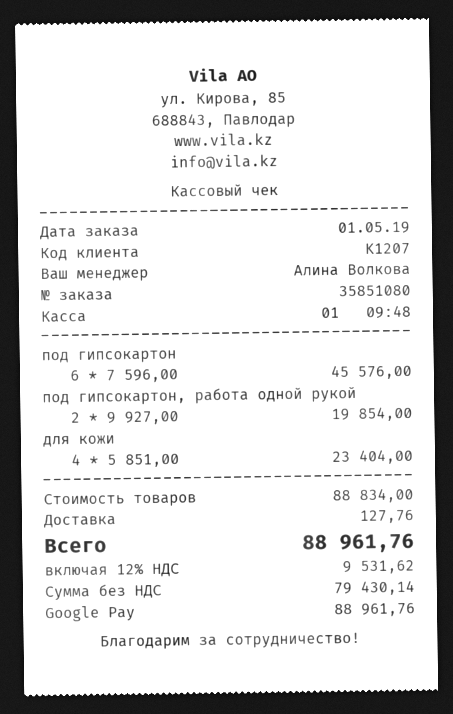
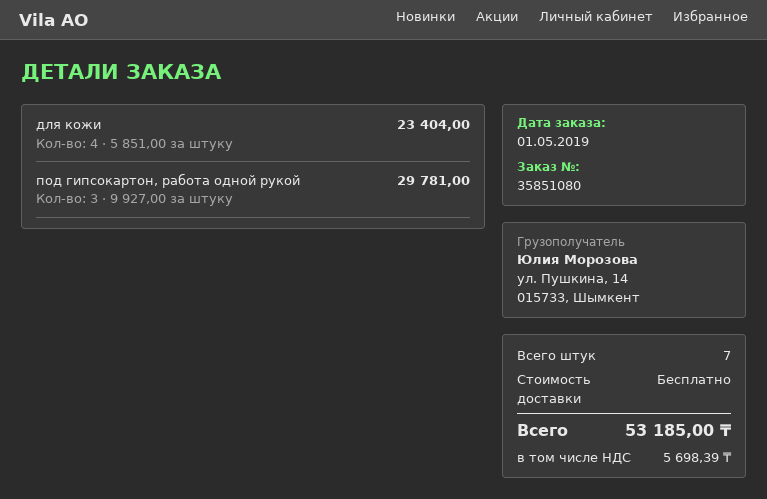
под гипсокартон: 6 x 7596.00 = 45576.00 -> none
под гипсокартон, работа одной рукой: 2 x 9927.00 = 19854.00 -> 3 x 9927.00 = 29781.00
shipping: 127.76 -> 0.00
tax: 9531.62 -> 5698.39
total: 88961.76 -> 53185.00

